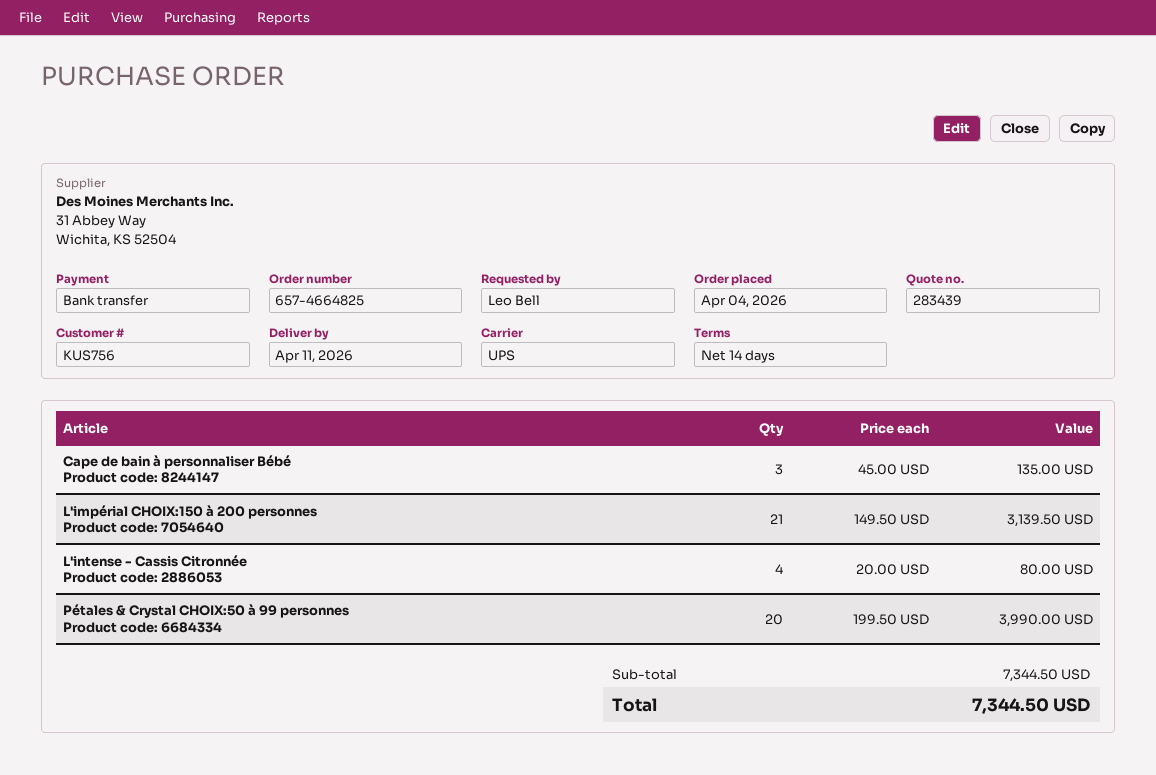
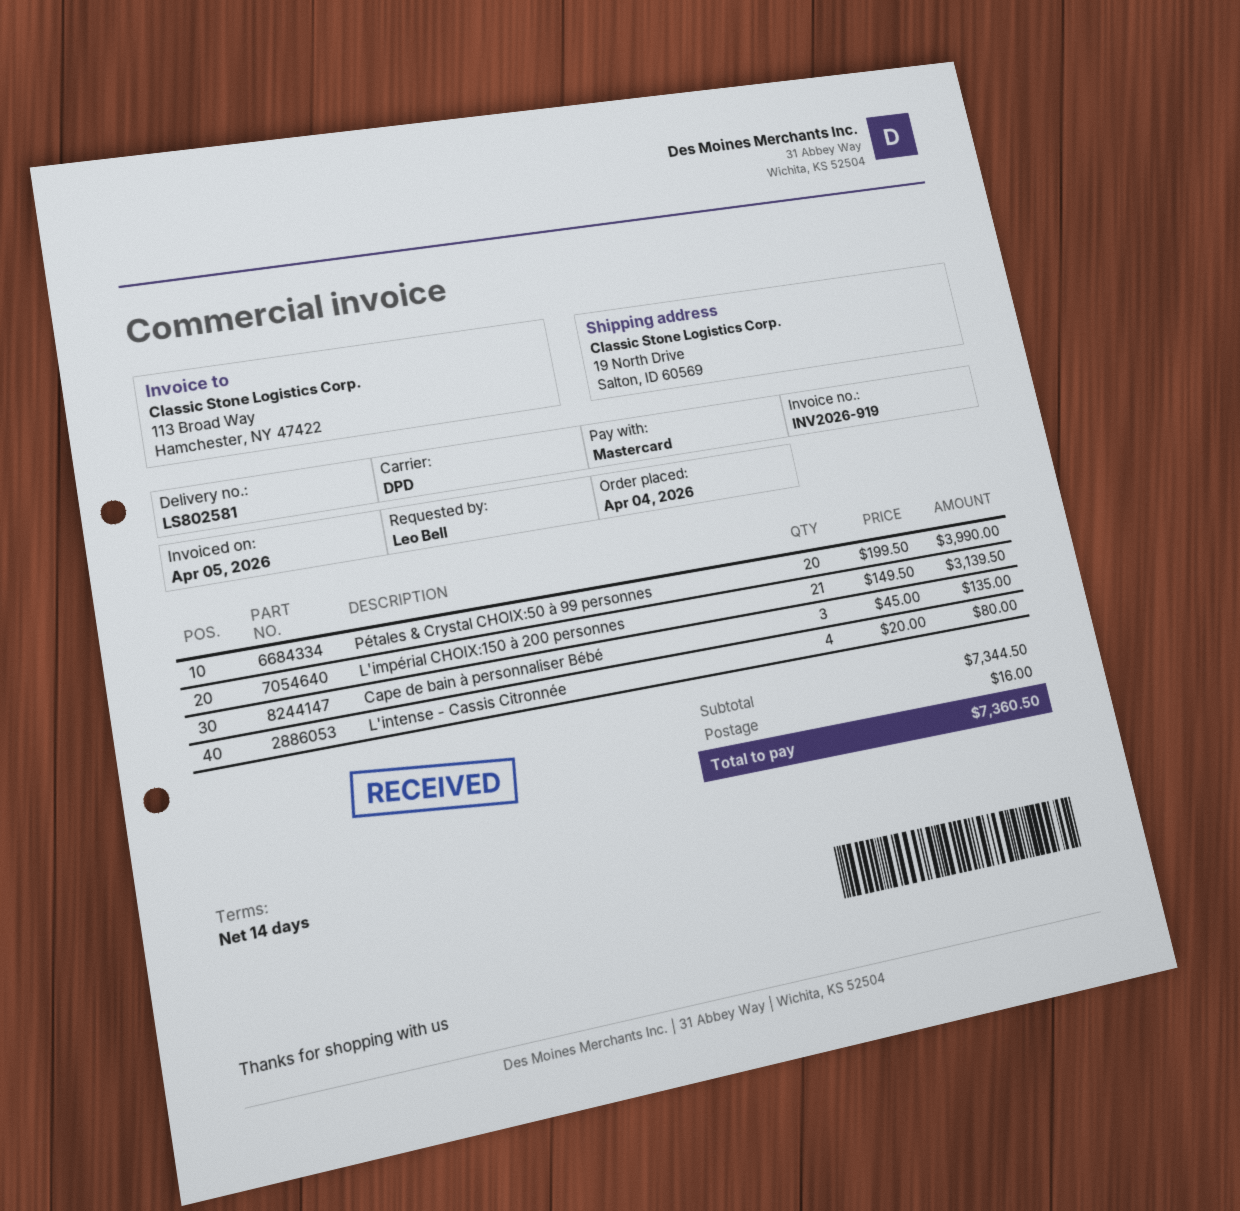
payment method: bank transfer -> Mastercard
shipping method: UPS -> DPD
shipping: none -> 16.00
total: 7344.50 -> 7360.50

